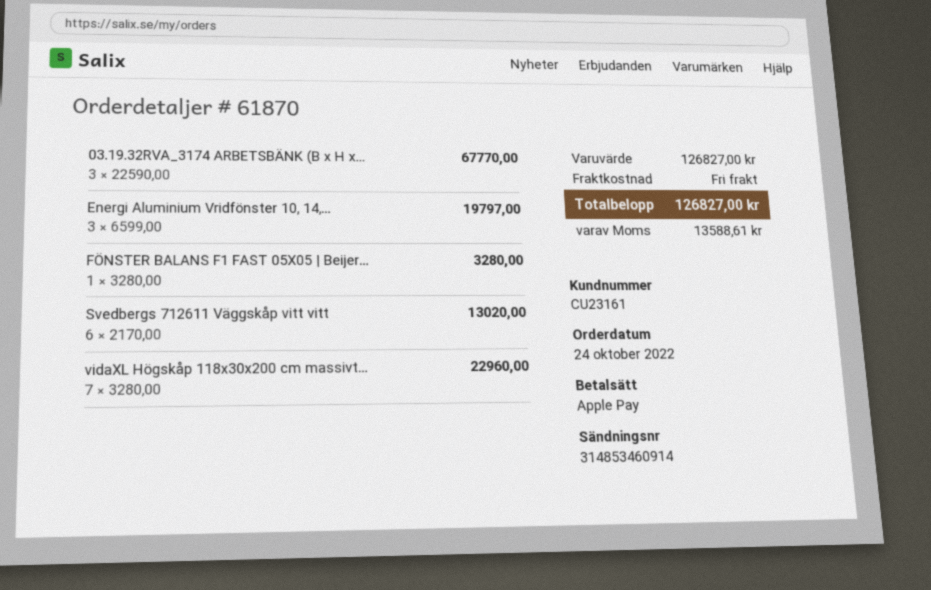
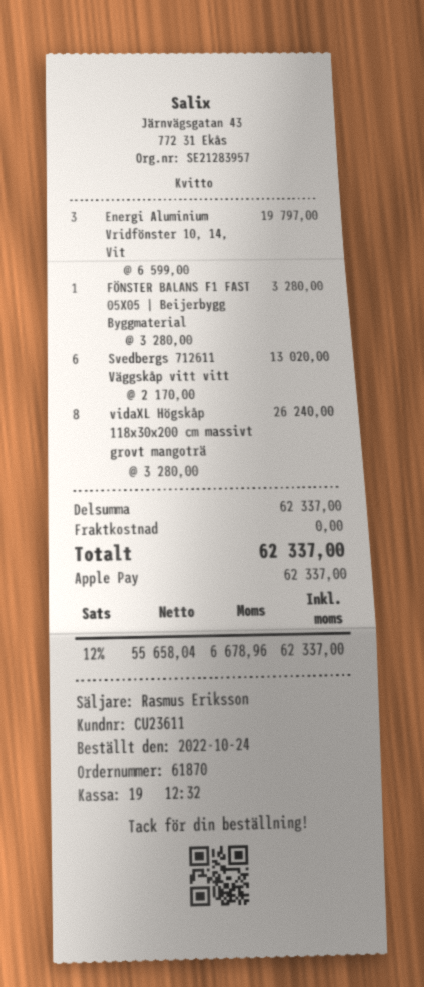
customer number: CU23161 -> CU23611
03.19.32RVA_3174 ARBETSBÄNK (B x H x...: 3 x 22590.00 = 67770.00 -> none
vidaXL Högskåp 118x30x200 cm massivt...: 7 x 3280.00 = 22960.00 -> 8 x 3280.00 = 26240.00
subtotal: 126827.00 -> 62337.00
tax: 13588.61 -> 6678.96
total: 126827.00 -> 62337.00

